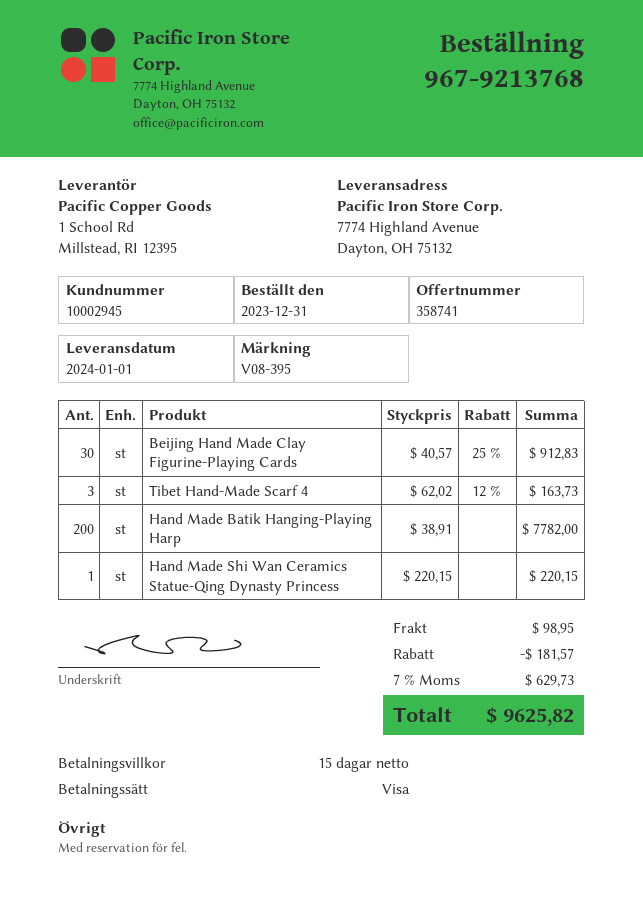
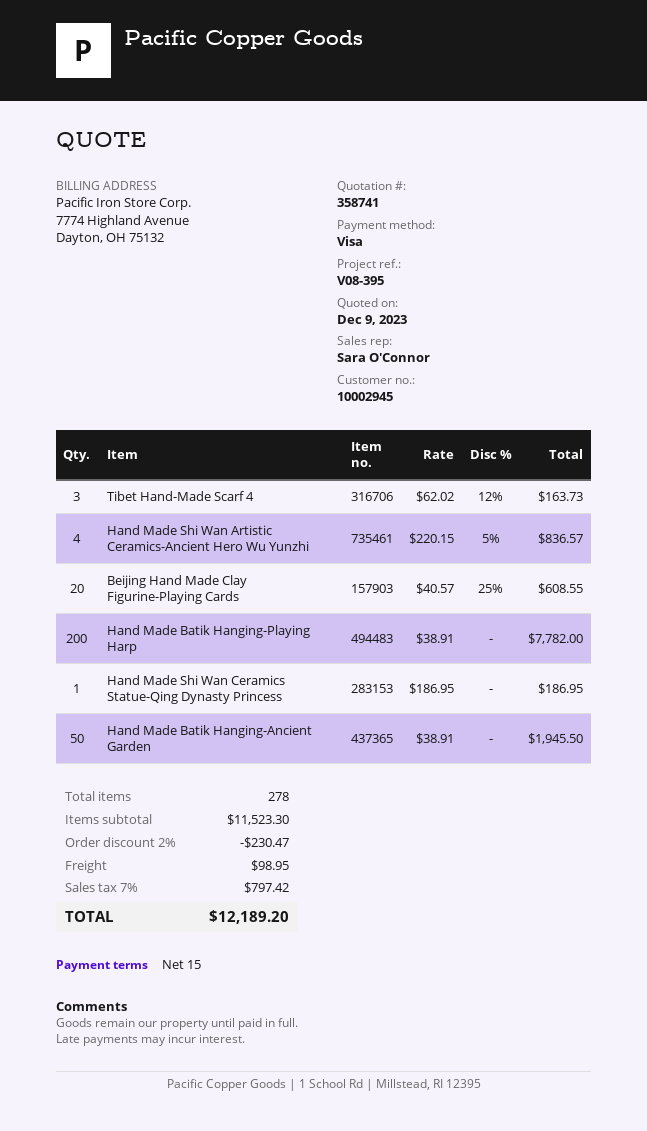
Beijing Hand Made Clay Figurine-Playing Cards: 30 x 40.57 - 25% = 912.83 -> 20 x 40.57 - 25% = 608.55
Hand Made Shi Wan Ceramics Statue-Qing Dynasty Princess: 1 x 220.15 = 220.15 -> 1 x 186.95 = 186.95
Hand Made Shi Wan Artistic Ceramics-Ancient Hero Wu Yunzhi: none -> 4 x 220.15 - 5% = 836.57
Hand Made Batik Hanging-Ancient Garden: none -> 50 x 38.91 = 1945.50
discount: 181.57 -> 230.47
tax: 7% = 629.73 -> 7% = 797.42
total: 9625.82 -> 12189.20

